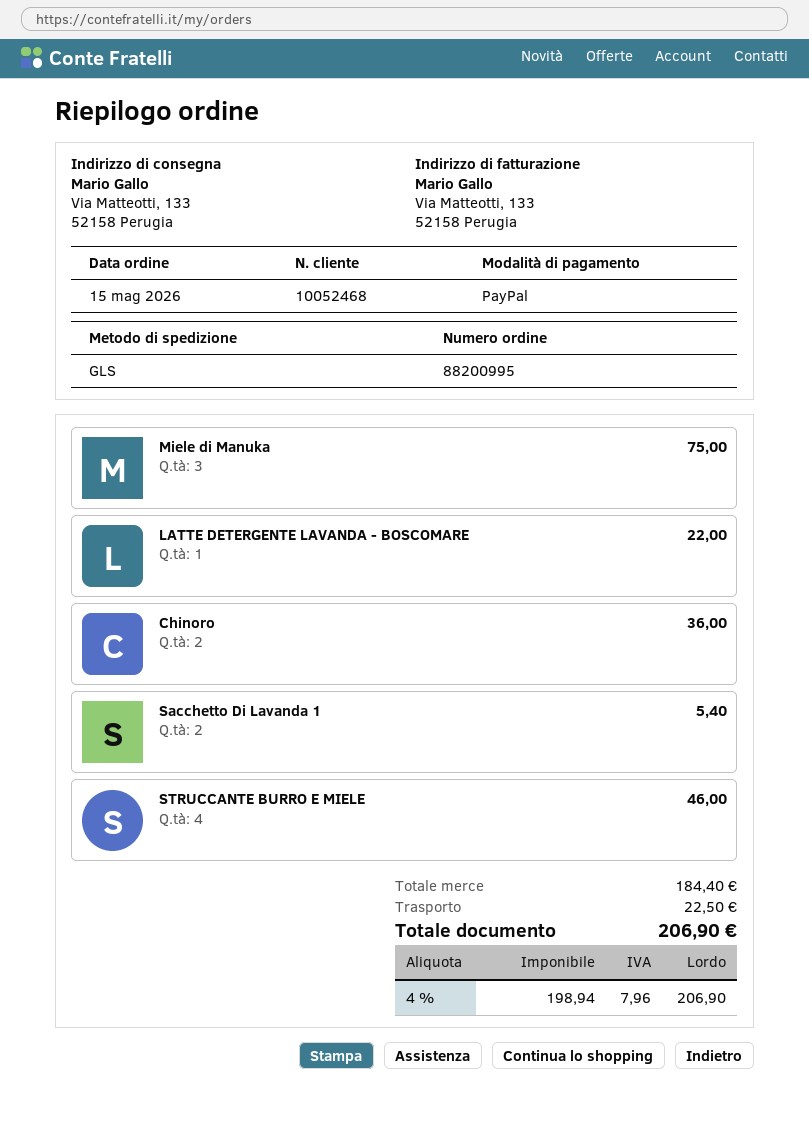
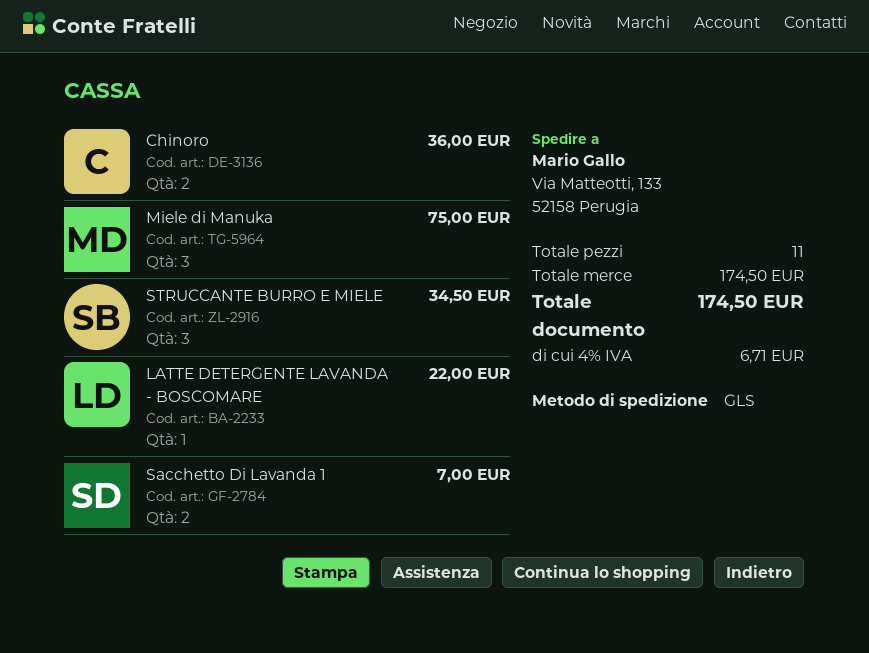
Sacchetto Di Lavanda 1: 2 for 5.40 -> 2 for 7.00
STRUCCANTE BURRO E MIELE: 4 for 46.00 -> 3 for 34.50
subtotal: 184.40 -> 174.50
shipping: 22.50 -> none
tax: 4% = 7.96 -> 4% = 6.71
total: 206.90 -> 174.50

